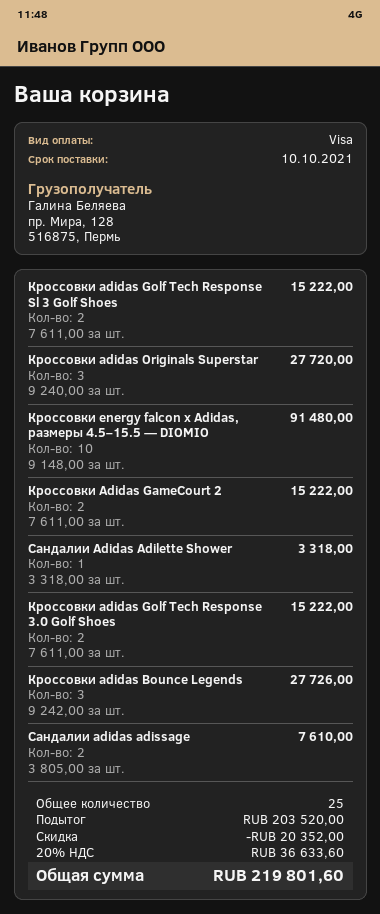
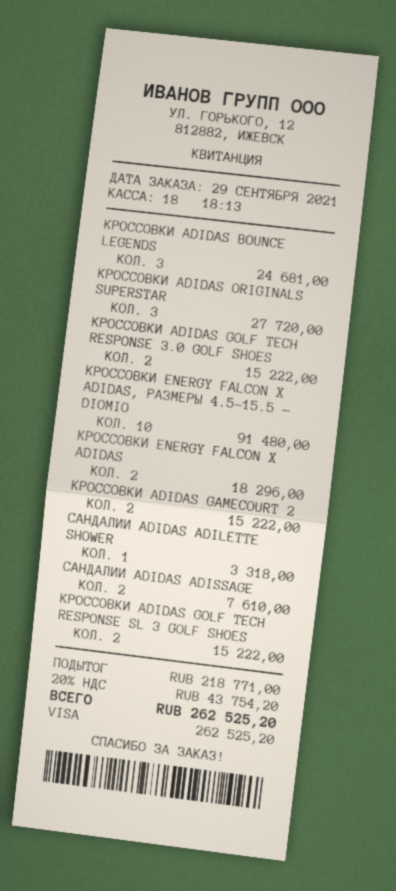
Кроссовки adidas Bounce Legends: 3 for 27726.00 -> 3 for 24681.00
КРОССОВКИ ENERGY FALCON X ADIDAS: none -> 2 for 18296.00
subtotal: 203520.00 -> 218771.00
discount: 20352.00 -> none
tax: 20% = 36633.60 -> 20% = 43754.20
total: 219801.60 -> 262525.20

